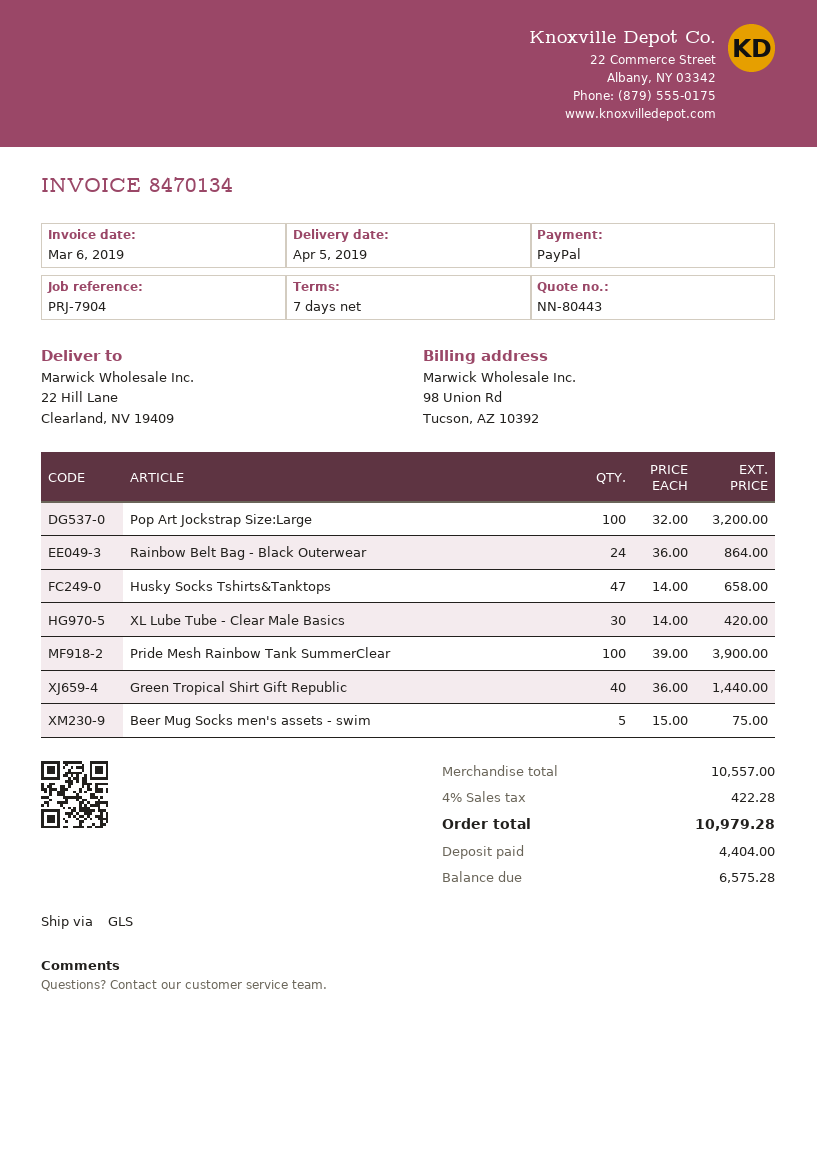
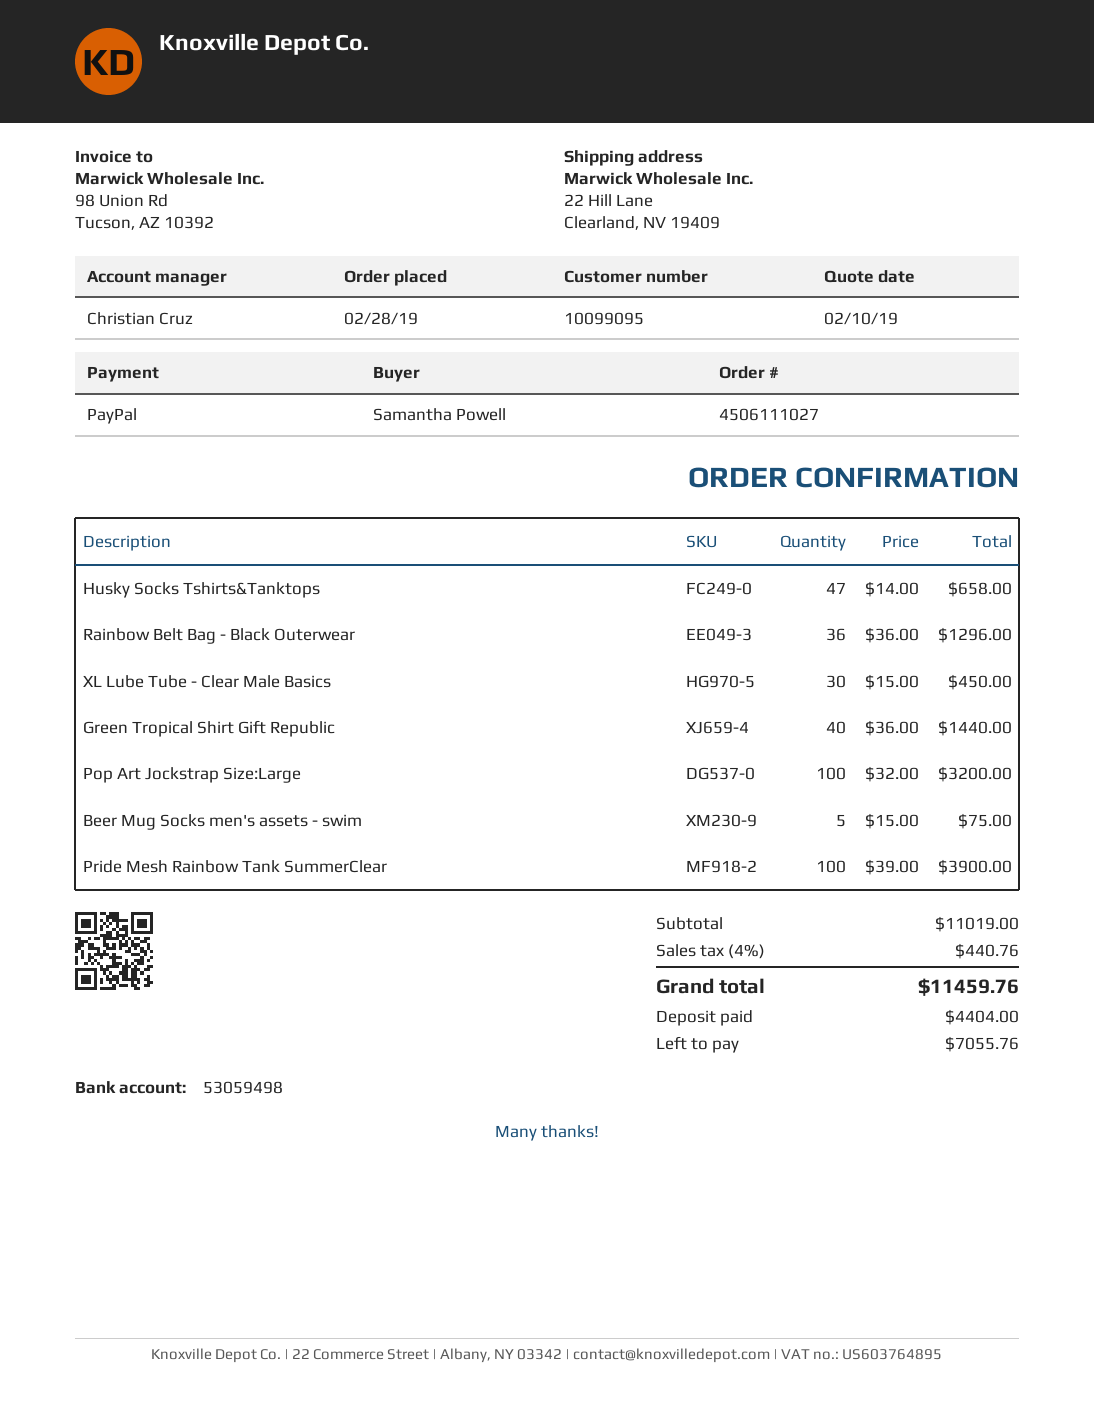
Rainbow Belt Bag - Black Outerwear: 24 x 36.00 = 864.00 -> 36 x 36.00 = 1296.00
XL Lube Tube - Clear Male Basics: 30 x 14.00 = 420.00 -> 30 x 15.00 = 450.00
subtotal: 10557.00 -> 11019.00
tax: 4% = 422.28 -> 4% = 440.76
total: 10979.28 -> 11459.76
balance: 6575.28 -> 7055.76

